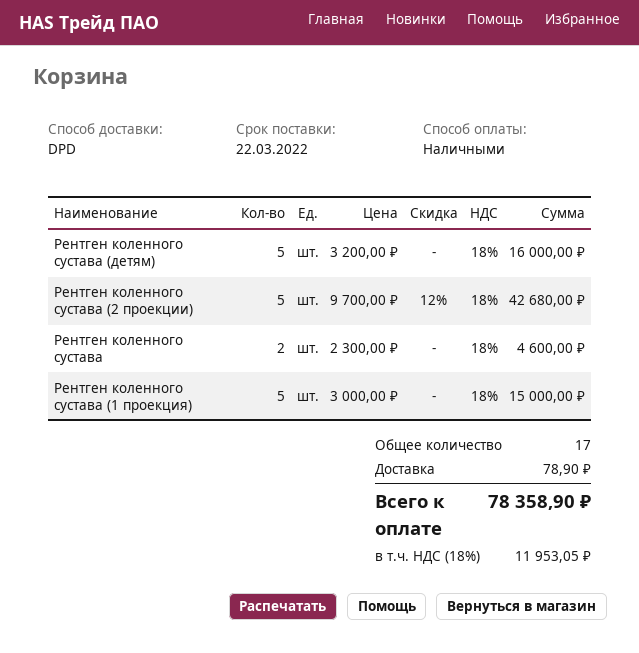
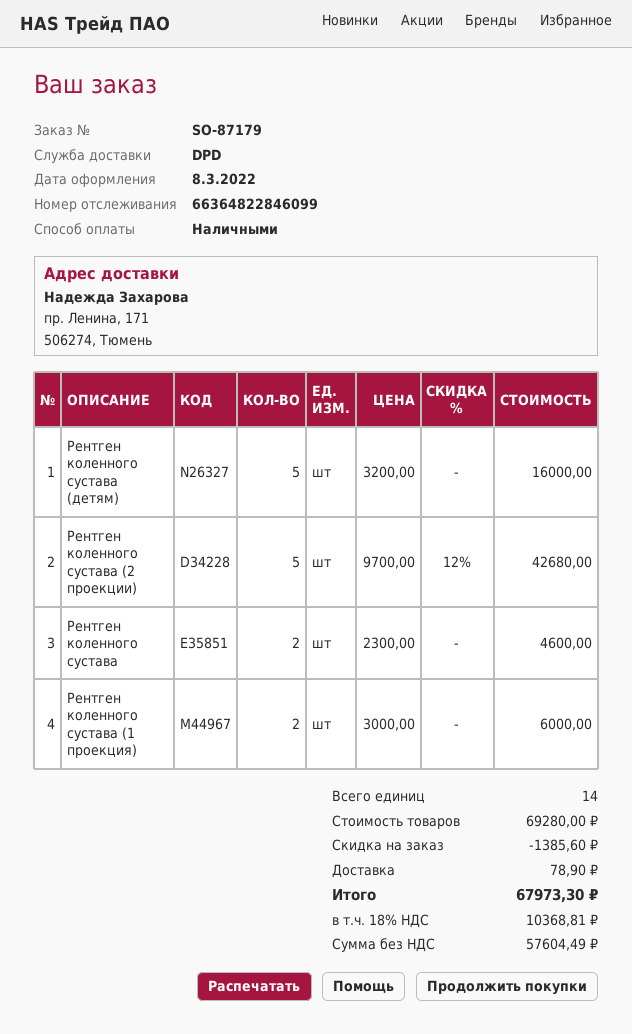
Рентген коленного сустава (1 проекция): 5 x 3000.00 = 15000.00 -> 2 x 3000.00 = 6000.00
total quantity: 17 -> 14
discount: none -> 1385.60
tax: 18% = 11953.05 -> 18% = 10368.81
total: 78358.90 -> 67973.30

